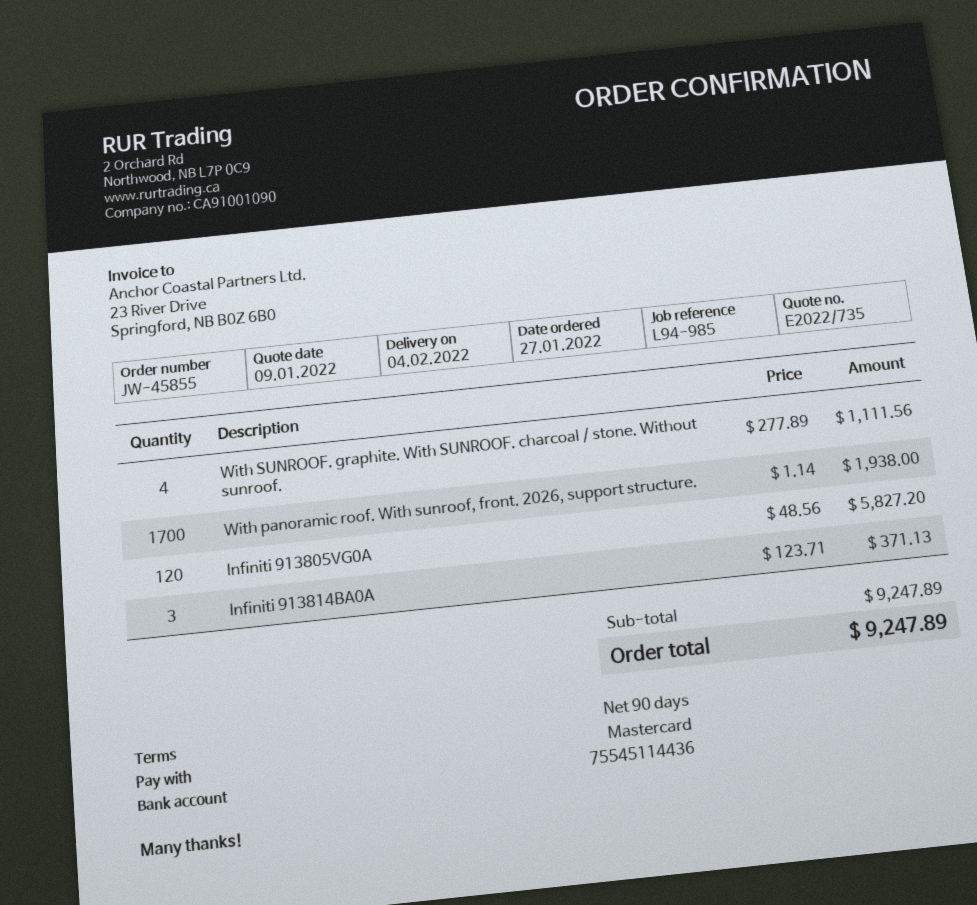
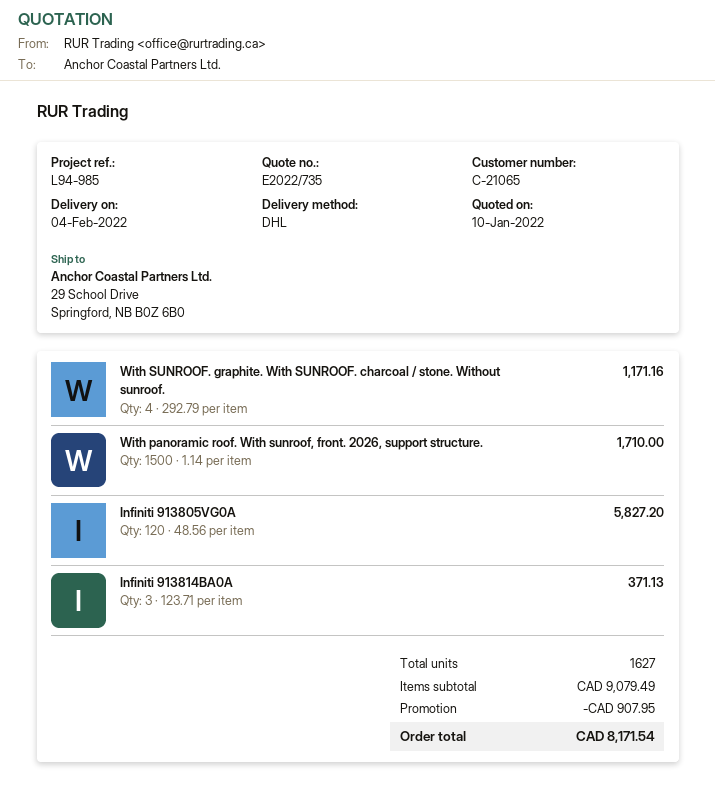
quote date: 2022-01-09 -> 2022-01-10
With SUNROOF. graphite. With SUNROOF. charcoal / stone. Without sunroof.: 4 x 277.89 = 1111.56 -> 4 x 292.79 = 1171.16
With panoramic roof. With sunroof, front. 2026, support structure.: 1700 x 1.14 = 1938.00 -> 1500 x 1.14 = 1710.00
subtotal: 9247.89 -> 9079.49
discount: none -> 907.95
total: 9247.89 -> 8171.54

